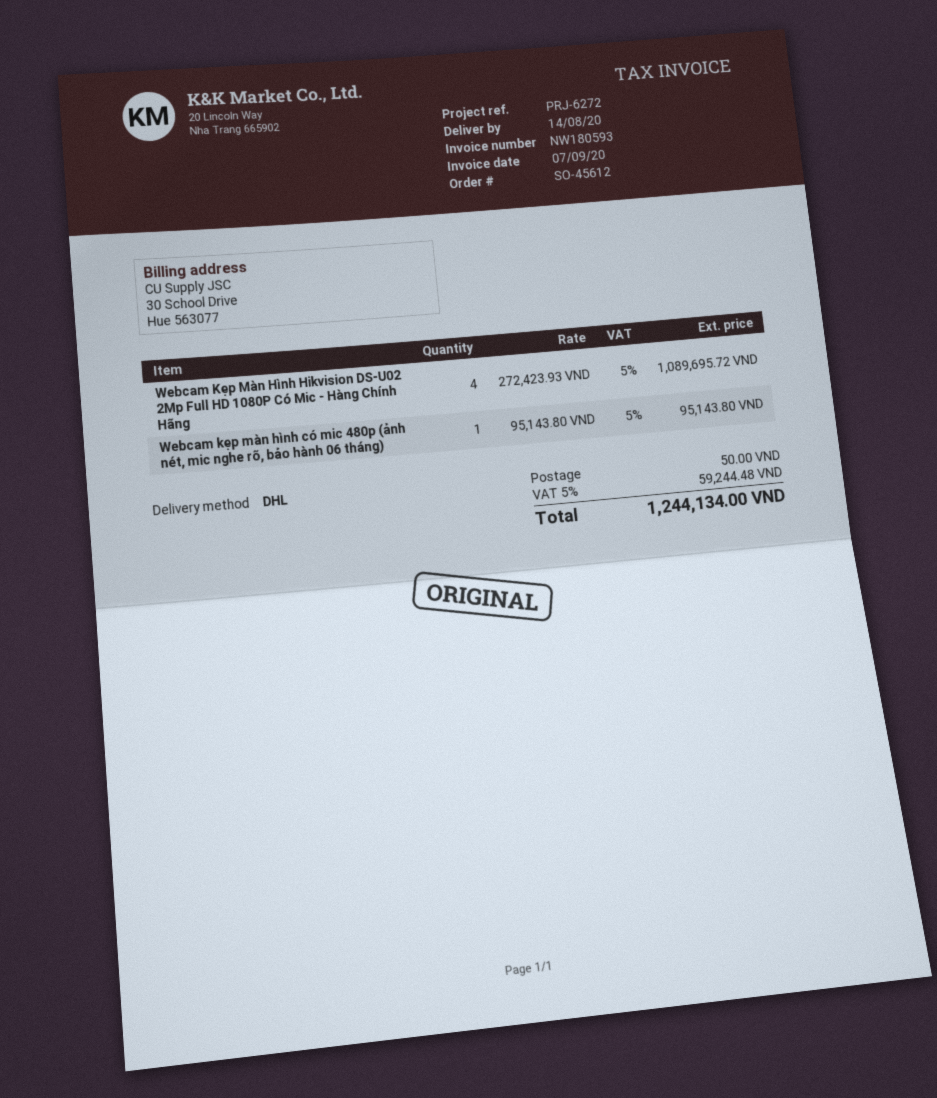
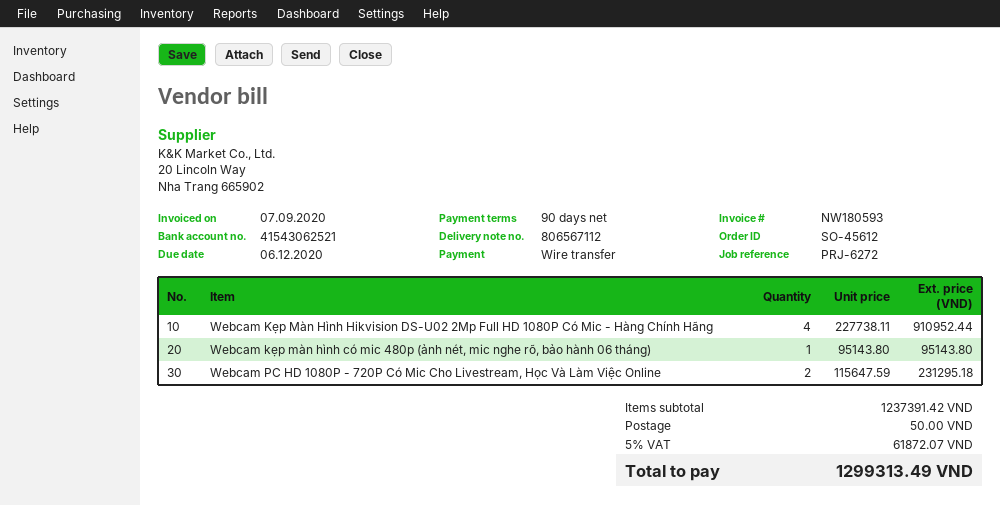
Webcam Kẹp Màn Hình Hikvision DS-U02 2Mp Full HD 1080P Có Mic - Hàng Chính Hãng: 4 x 272423.93 = 1089695.72 -> 4 x 227738.11 = 910952.44
Webcam PC HD 1080P - 720P Có Mic Cho Livestream, Học Và Làm Việc Online: none -> 2 x 115647.59 = 231295.18
tax: 5% = 59244.48 -> 5% = 61872.07
total: 1244134.00 -> 1299313.49

